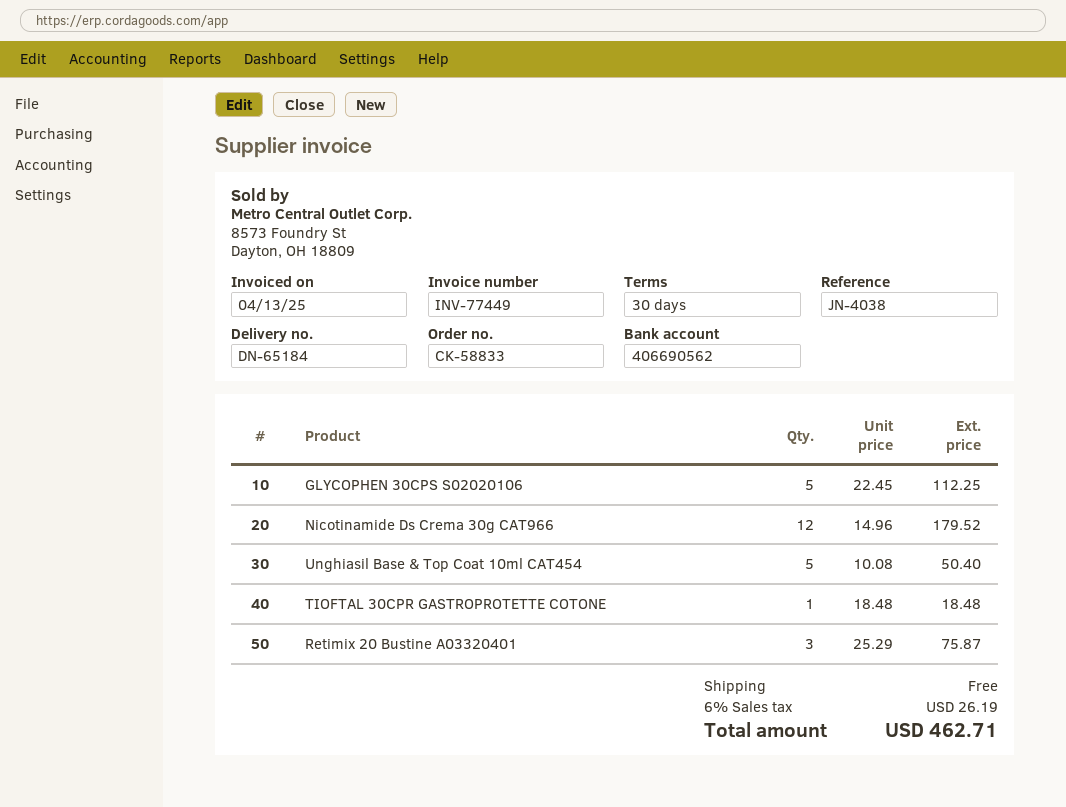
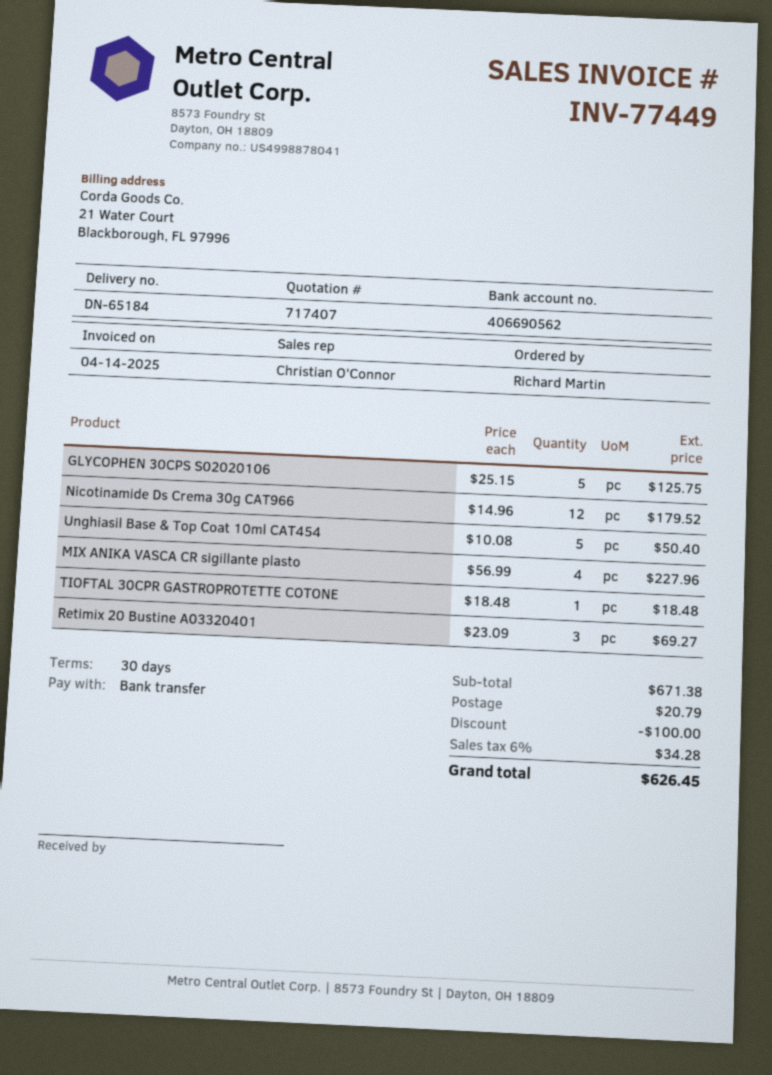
invoice date: 2025-04-13 -> 2025-04-14
GLYCOPHEN 30CPS S02020106: 5 x 22.45 = 112.25 -> 5 x 25.15 = 125.75
Retimix 20 Bustine A03320401: 3 x 25.29 = 75.87 -> 3 x 23.09 = 69.27
MIX ANIKA VASCA CR sigillante plasto: none -> 4 x 56.99 = 227.96
discount: none -> 100.00
shipping: 0.00 -> 20.79
tax: 6% = 26.19 -> 6% = 34.28
total: 462.71 -> 626.45

